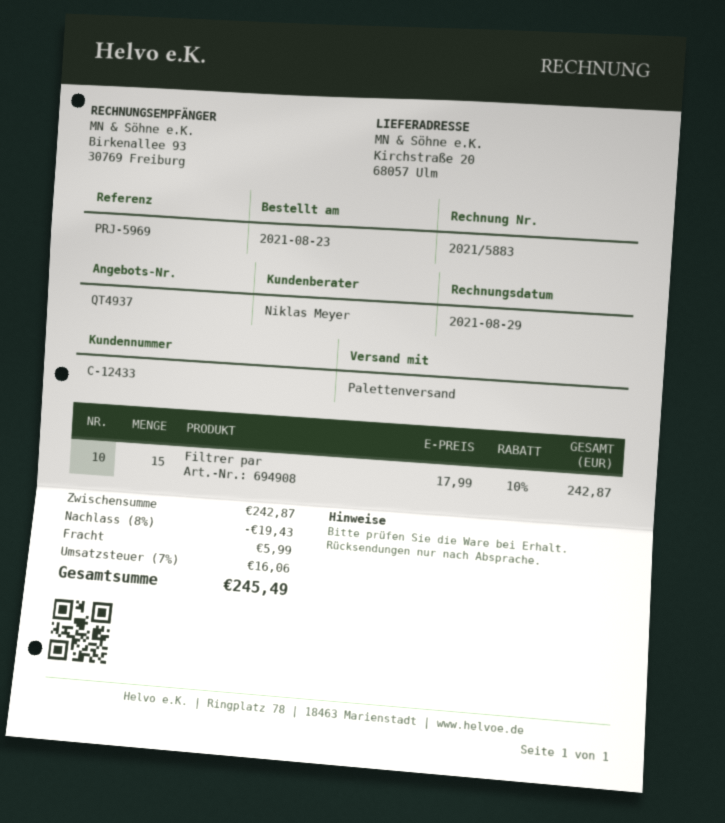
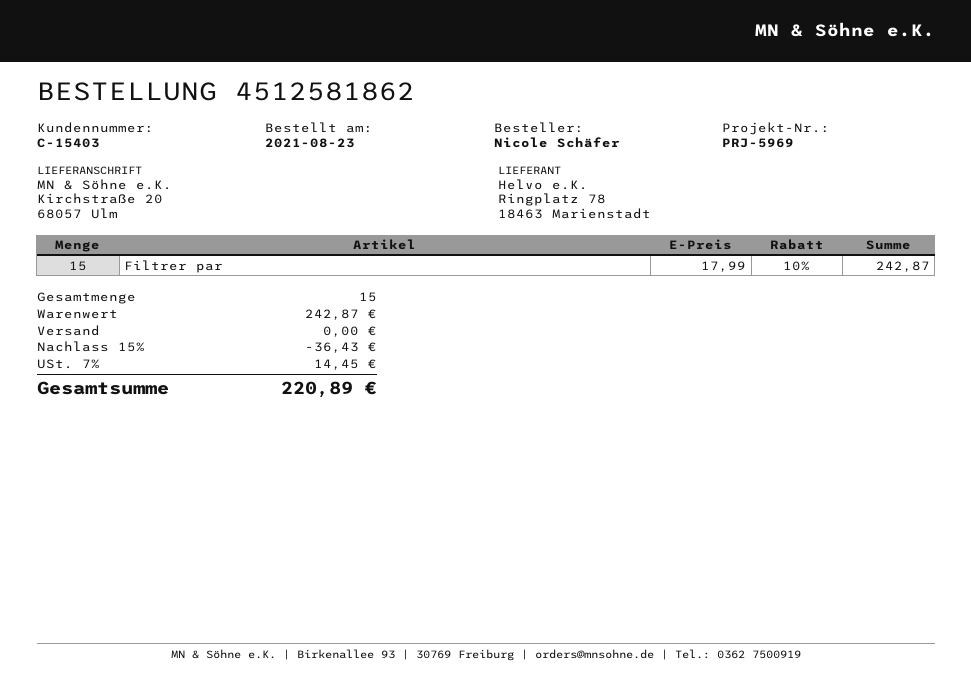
customer number: C-12433 -> C-15403
discount: 8% = 19.43 -> 15% = 36.43
shipping: 5.99 -> 0.00
tax: 7% = 16.06 -> 7% = 14.45
total: 245.49 -> 220.89

